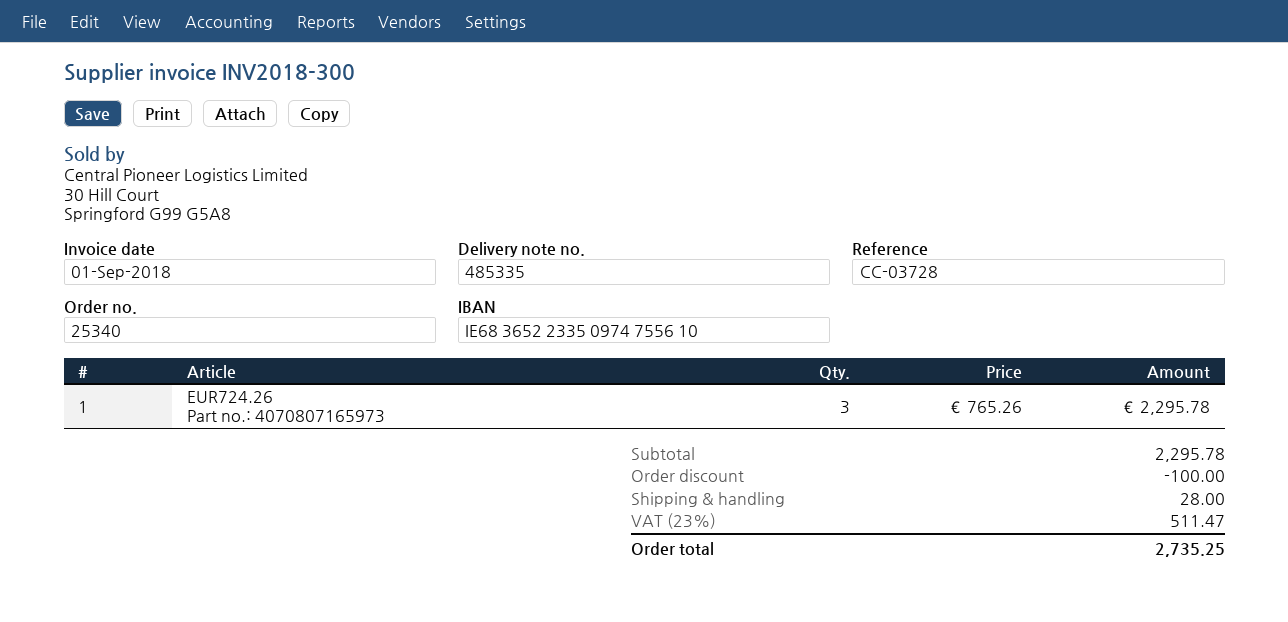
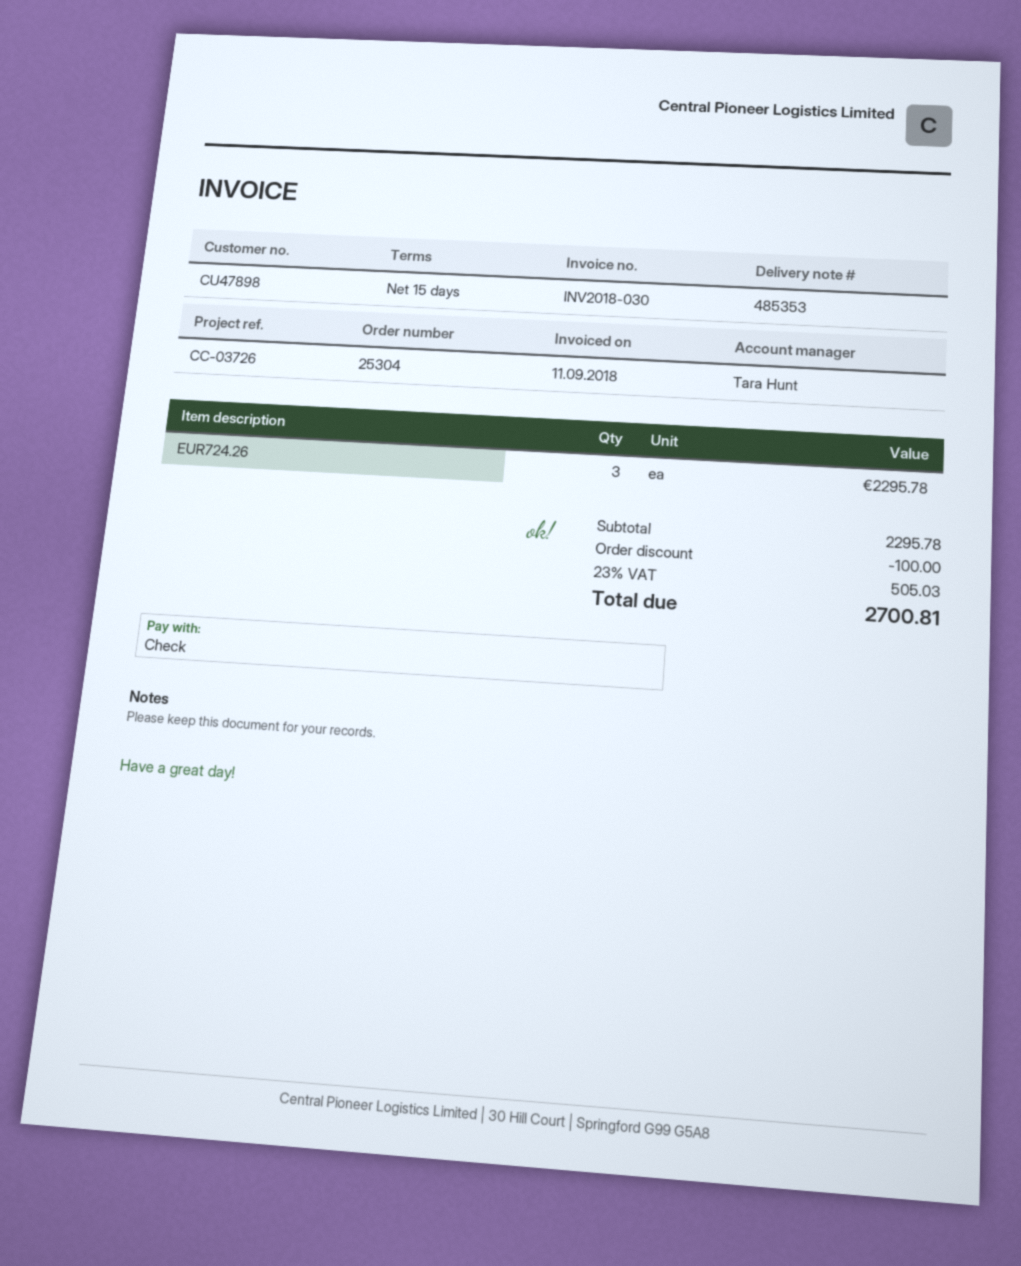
order number: 25340 -> 25304
delivery note number: 485335 -> 485353
invoice number: INV2018-300 -> INV2018-030
invoice date: 2018-09-01 -> 2018-09-11
reference: CC-03728 -> CC-03726
shipping: 28.00 -> none
tax: 23% = 511.47 -> 23% = 505.03
total: 2735.25 -> 2700.81

